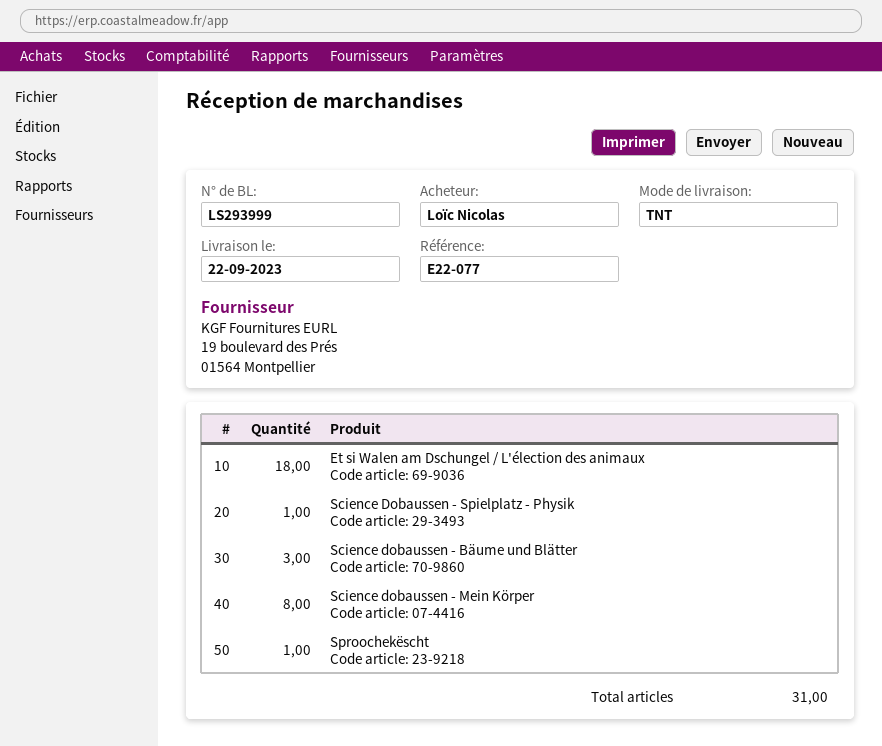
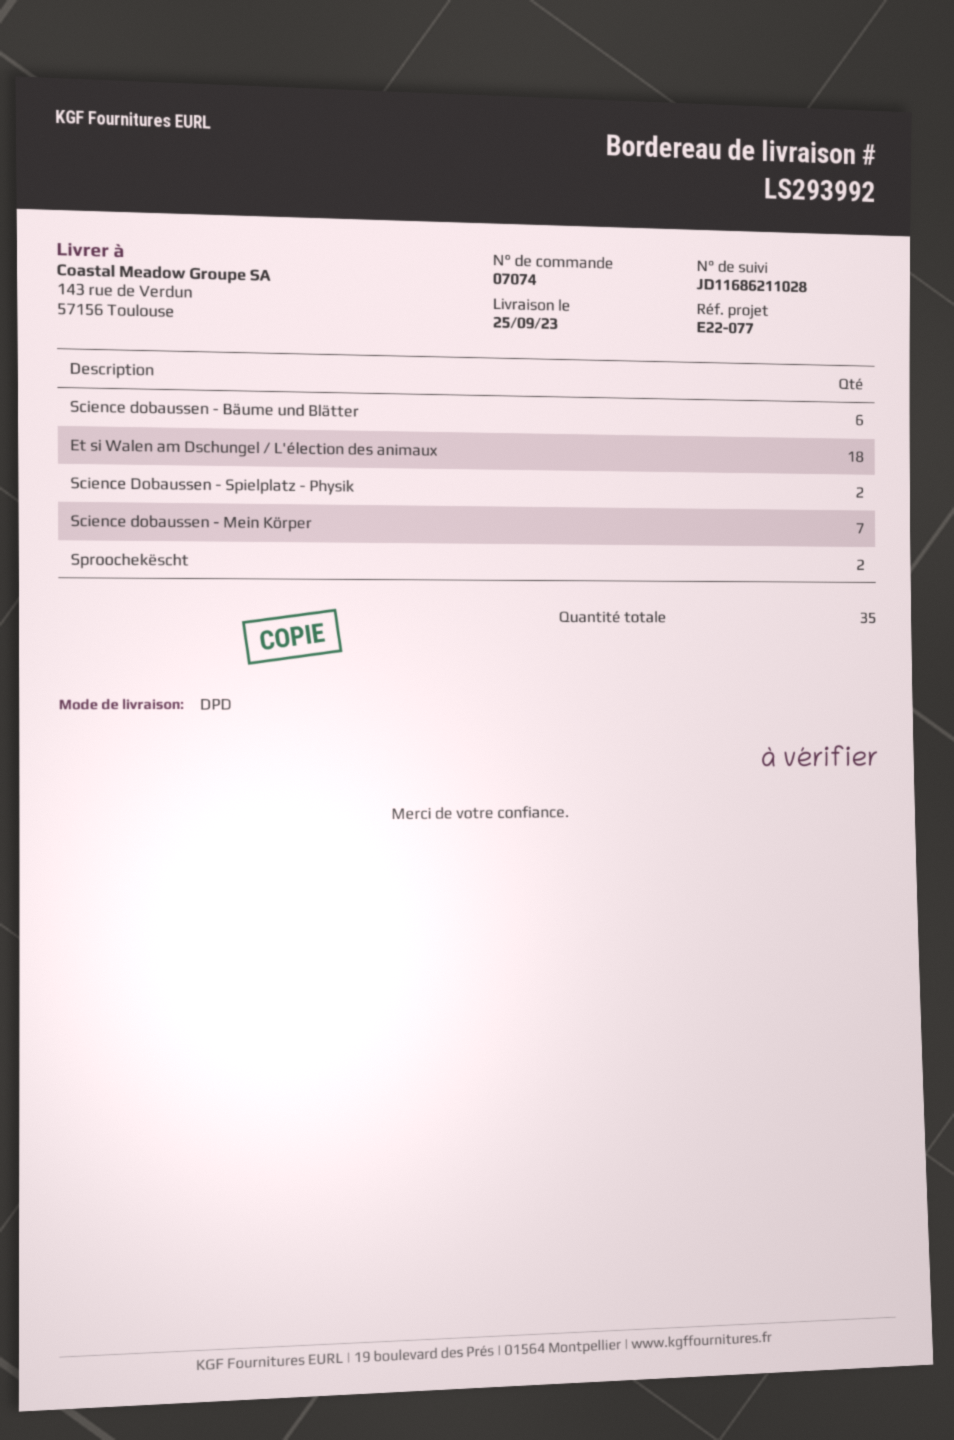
delivery note number: LS293999 -> LS293992
delivery date: 2023-09-22 -> 2023-09-25
shipping method: TNT -> DPD
Science Dobaussen - Spielplatz - Physik: 1 -> 2
Science dobaussen - Bäume und Blätter: 3 -> 6
Science dobaussen - Mein Körper: 8 -> 7
Sproochekëscht: 1 -> 2
total quantity: 31 -> 35

